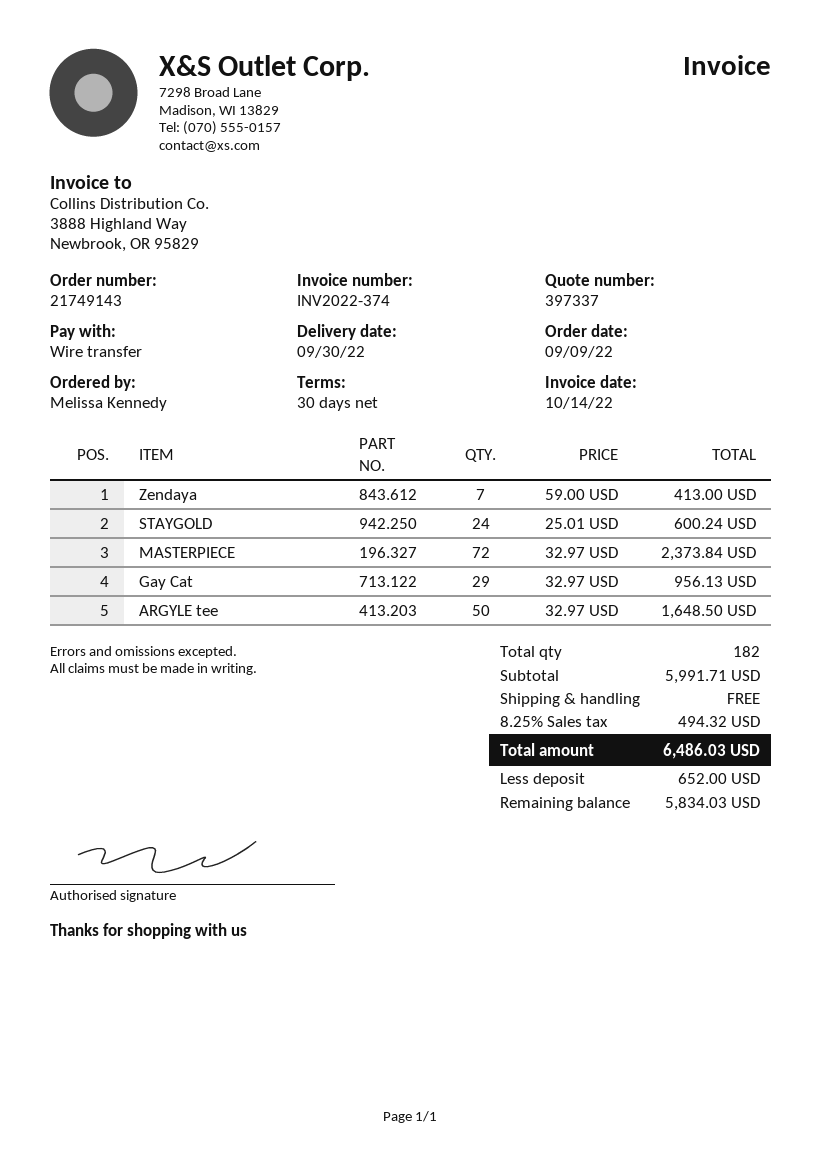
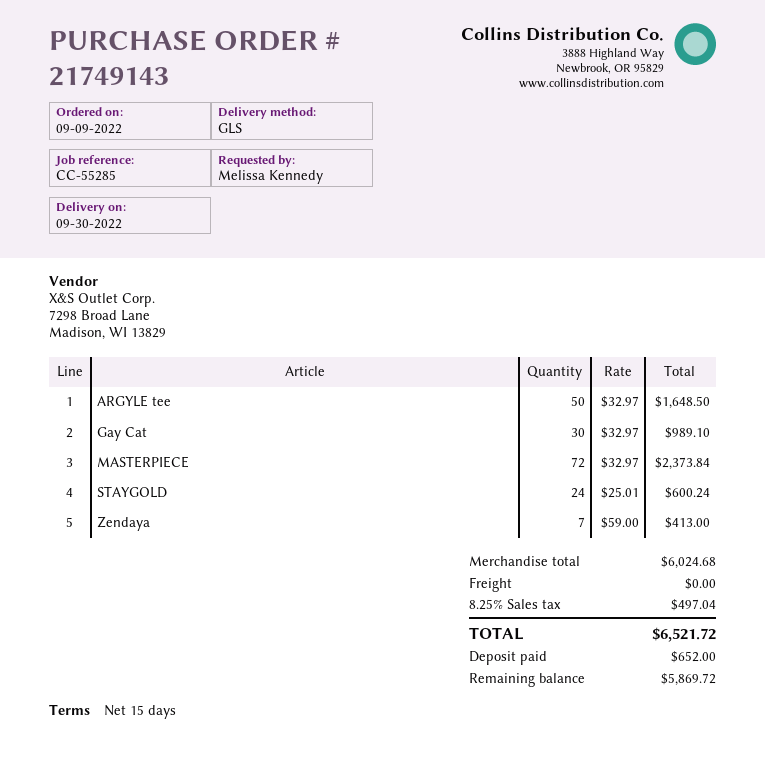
payment terms: 30 days -> 15 days
Gay Cat: 29 x 32.97 = 956.13 -> 30 x 32.97 = 989.10
subtotal: 5991.71 -> 6024.68
tax: 8.25% = 494.32 -> 8.25% = 497.04
total: 6486.03 -> 6521.72
balance: 5834.03 -> 5869.72

